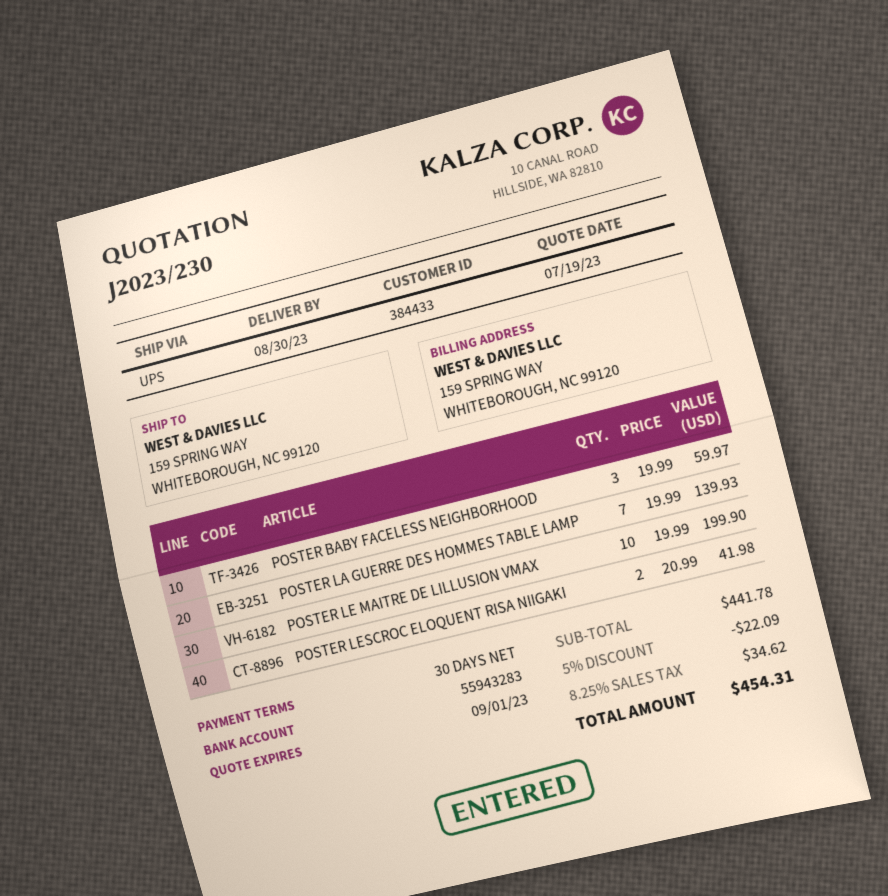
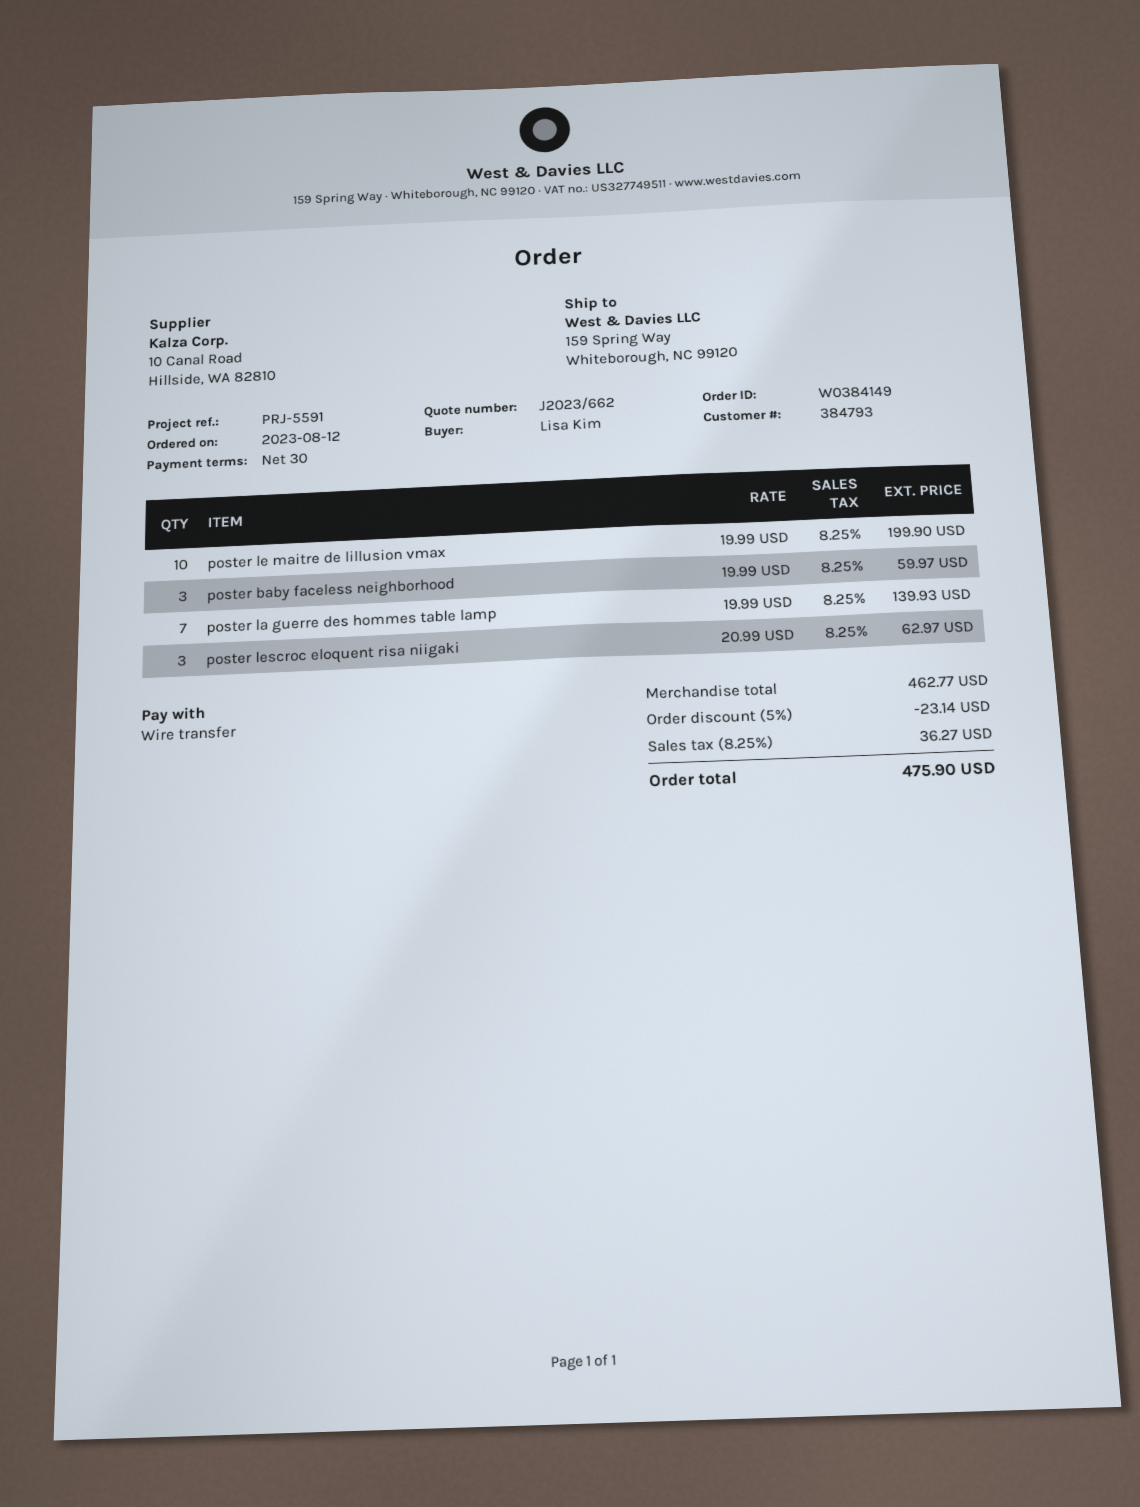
quote number: J2023/230 -> J2023/662
customer number: 384433 -> 384793
POSTER LESCROC ELOQUENT RISA NIIGAKI: 2 x 20.99 = 41.98 -> 3 x 20.99 = 62.97
subtotal: 441.78 -> 462.77
discount: 5% = 22.09 -> 5% = 23.14
tax: 8.25% = 34.62 -> 8.25% = 36.27
total: 454.31 -> 475.90

